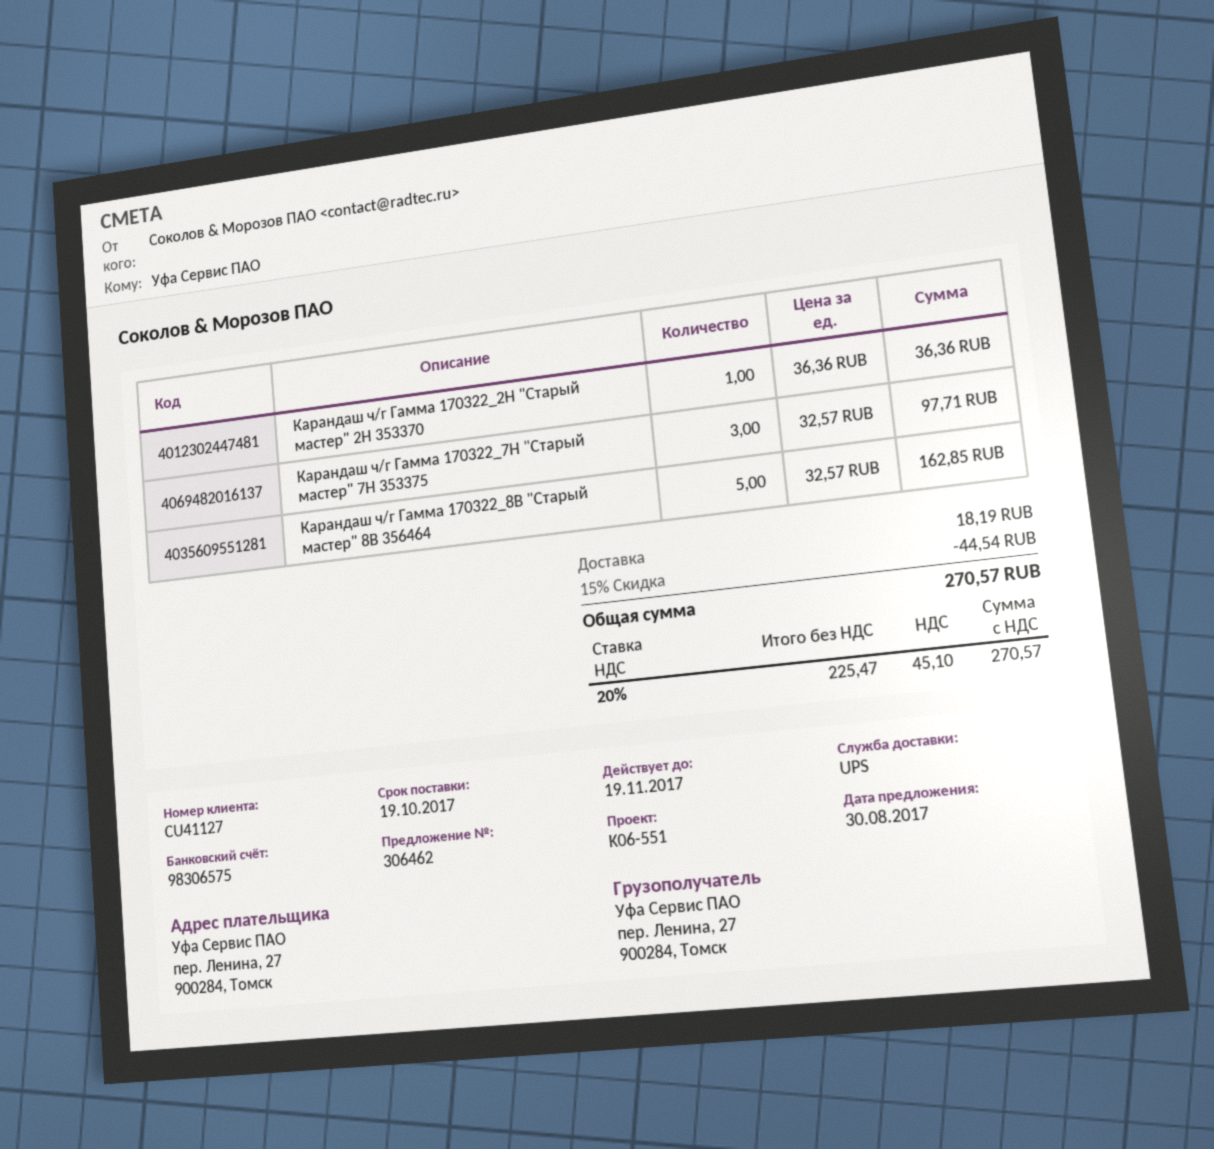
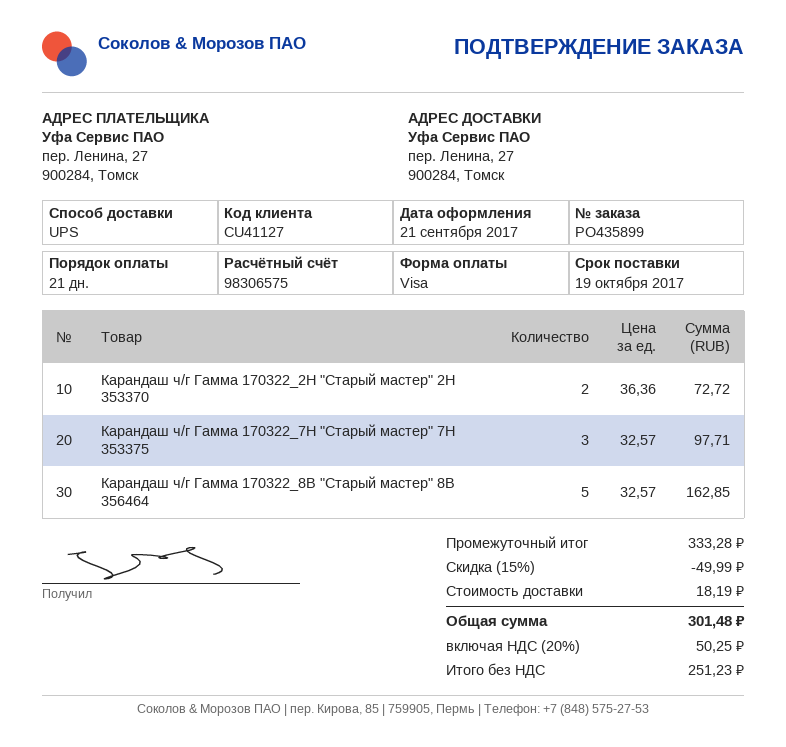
Карандаш ч/г Гамма 170322_2H "Старый мастер" 2H 353370: 1 x 36.36 = 36.36 -> 2 x 36.36 = 72.72
discount: 15% = 44.54 -> 15% = 49.99
net: 225.47 -> 251.23
tax: 20% = 45.10 -> 20% = 50.25
total: 270.57 -> 301.48

